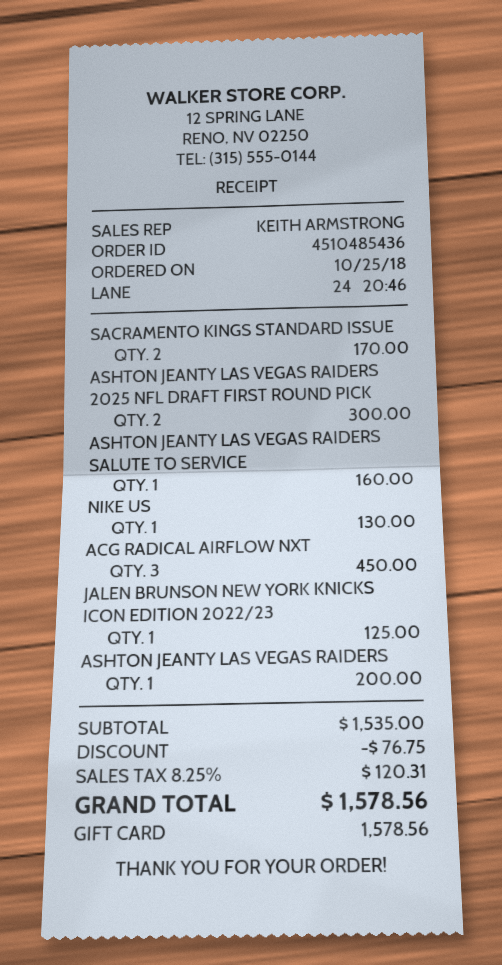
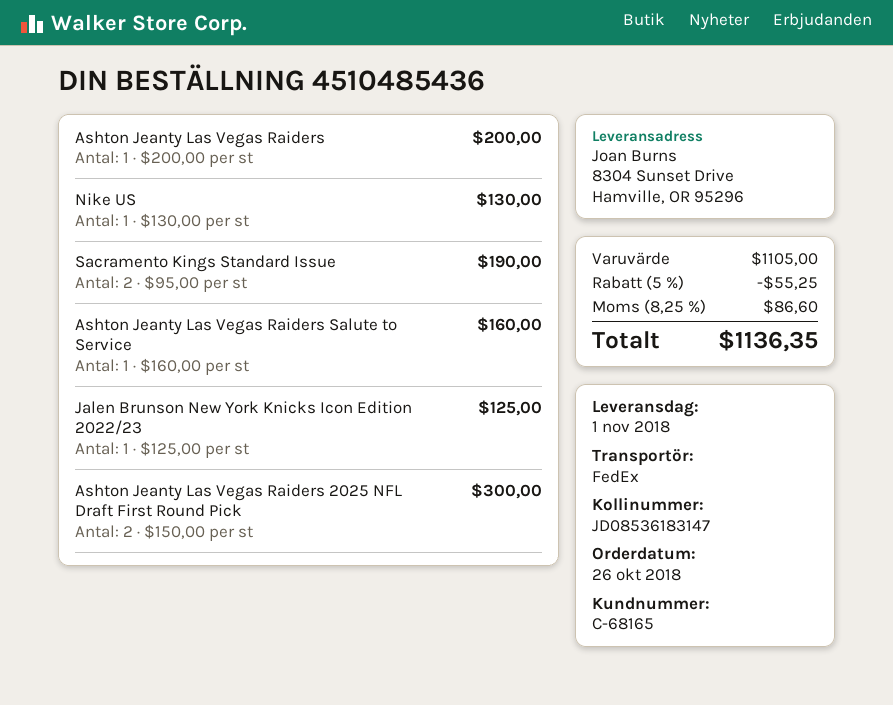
order date: 2018-10-25 -> 2018-10-26
SACRAMENTO KINGS STANDARD ISSUE: 2 for 170.00 -> 2 for 190.00
ACG RADICAL AIRFLOW NXT: 3 for 450.00 -> none
subtotal: 1535.00 -> 1105.00
discount: 76.75 -> 55.25
tax: 8.25% = 120.31 -> 8.25% = 86.60
total: 1578.56 -> 1136.35

